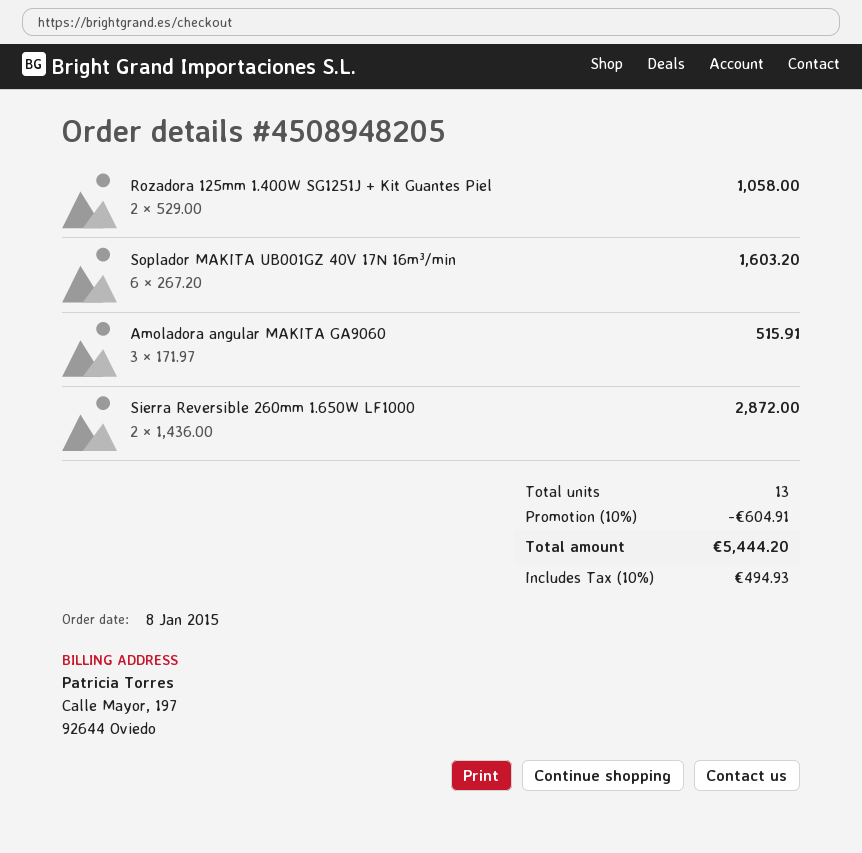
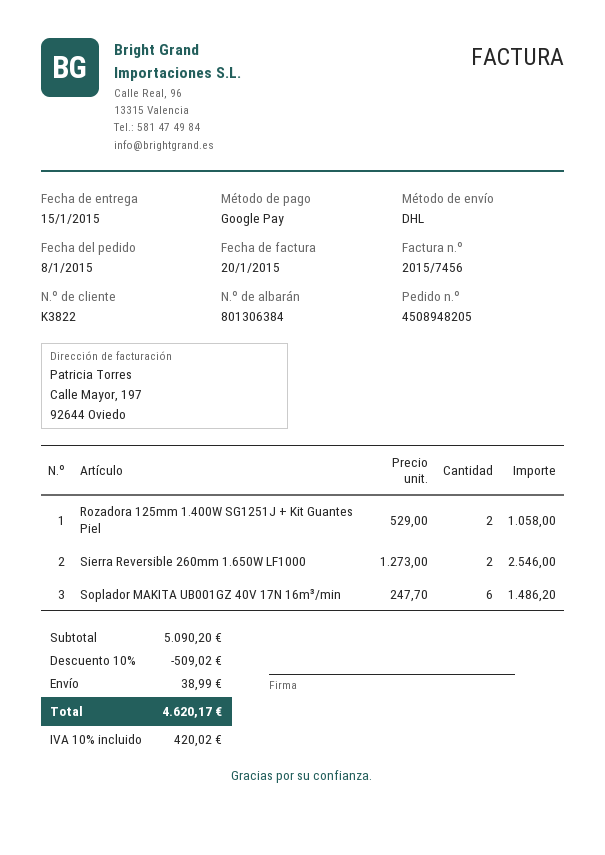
Soplador MAKITA UB001GZ 40V 17N 16m³/min: 6 x 267.20 = 1603.20 -> 6 x 247.70 = 1486.20
Amoladora angular MAKITA GA9060: 3 x 171.97 = 515.91 -> none
Sierra Reversible 260mm 1.650W LF1000: 2 x 1436.00 = 2872.00 -> 2 x 1273.00 = 2546.00
discount: 10% = 604.91 -> 10% = 509.02
shipping: none -> 38.99
tax: 10% = 494.93 -> 10% = 420.02
total: 5444.20 -> 4620.17

